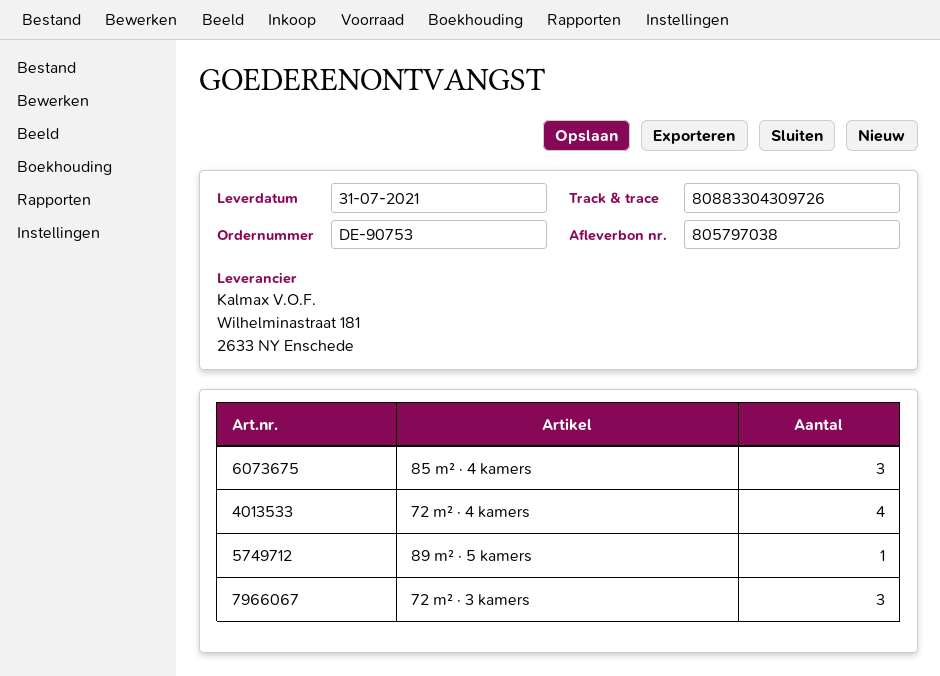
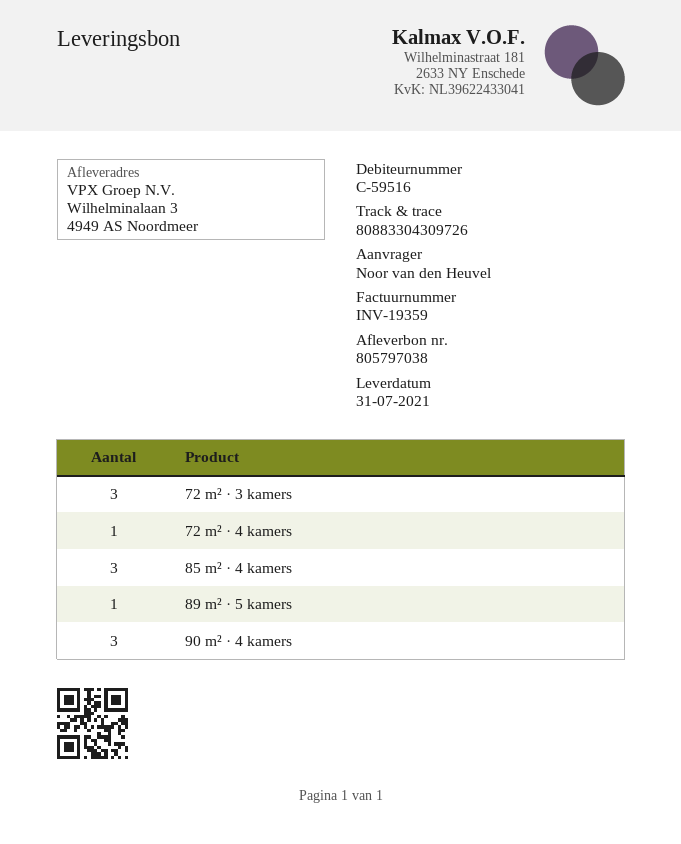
72 m² · 4 kamers: 4 -> 1
90 m² · 4 kamers: none -> 3

